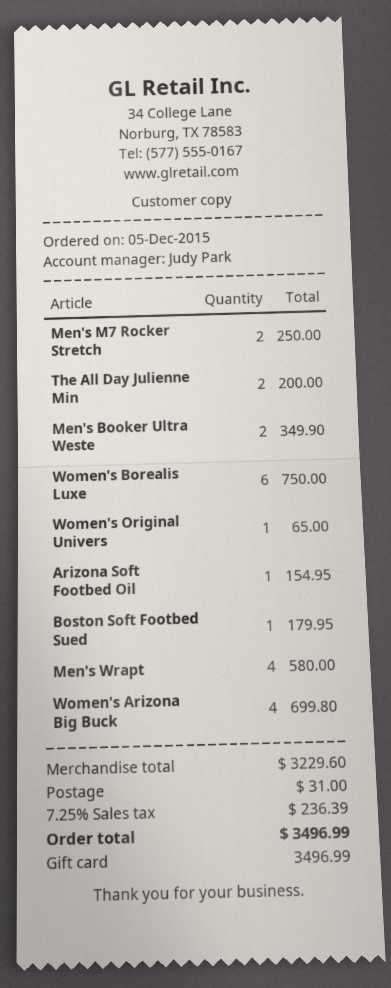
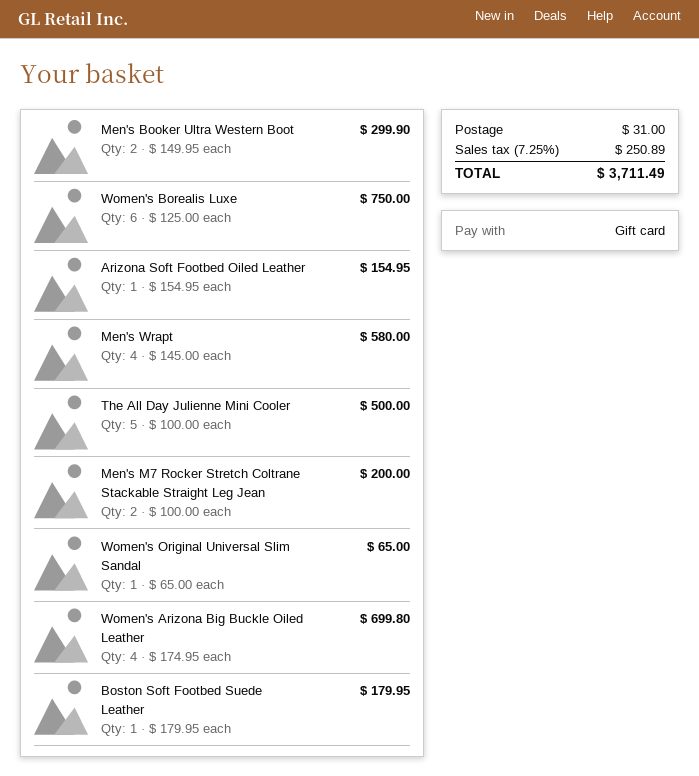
Men's M7 Rocker Stretch: 2 for 250.00 -> 2 for 200.00
The All Day Julienne Min: 2 for 200.00 -> 5 for 500.00
Men's Booker Ultra Weste: 2 for 349.90 -> 2 for 299.90
tax: 7.25% = 236.39 -> 7.25% = 250.89
total: 3496.99 -> 3711.49

